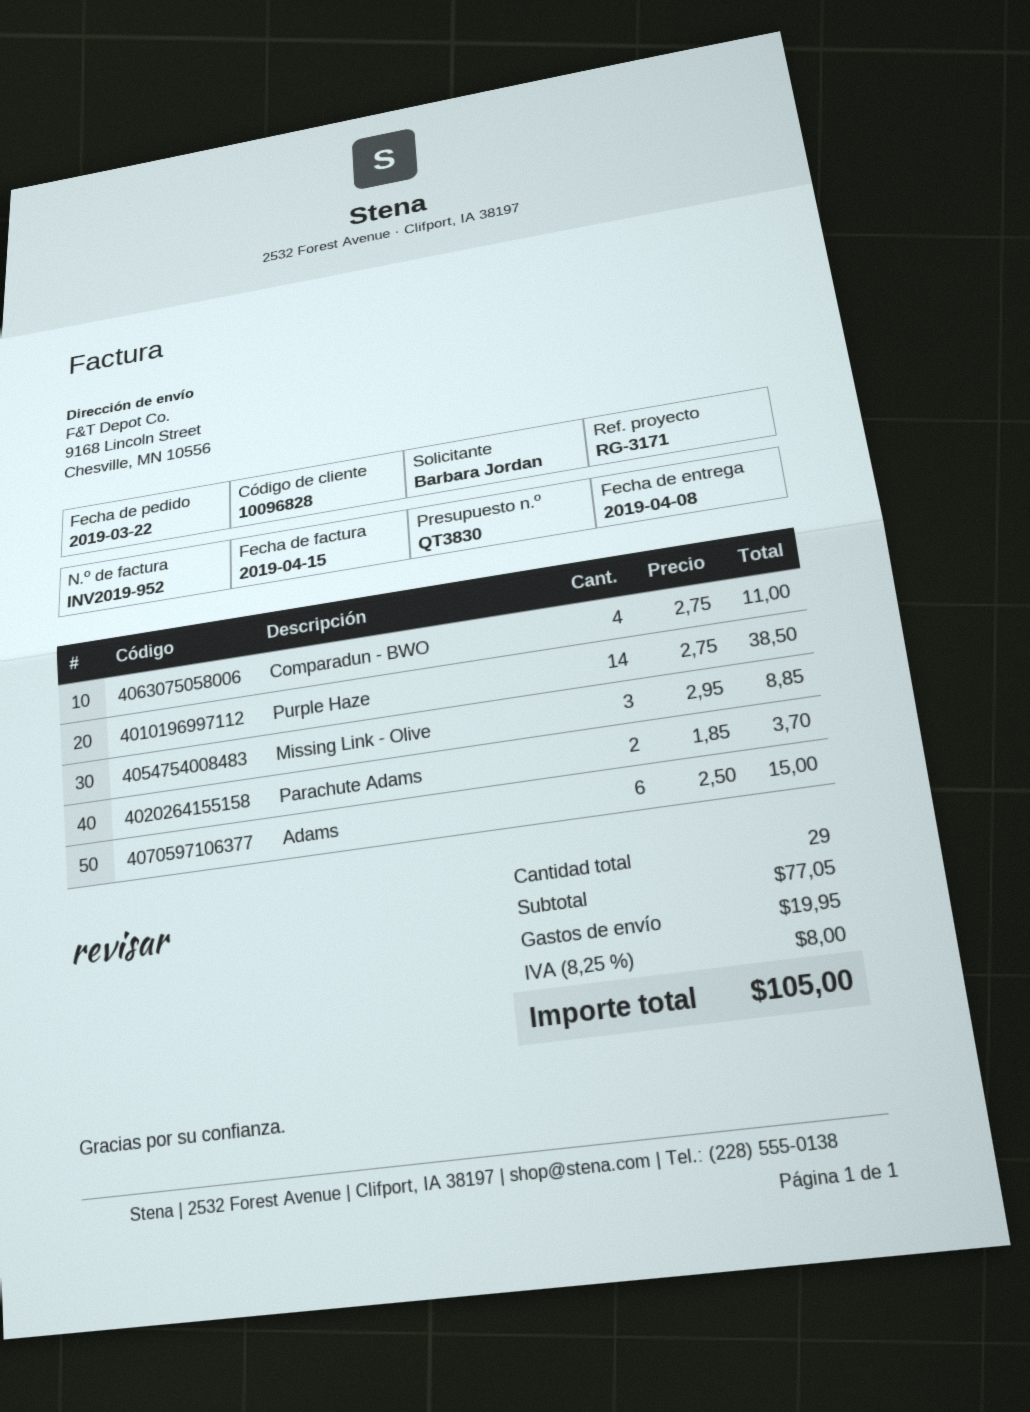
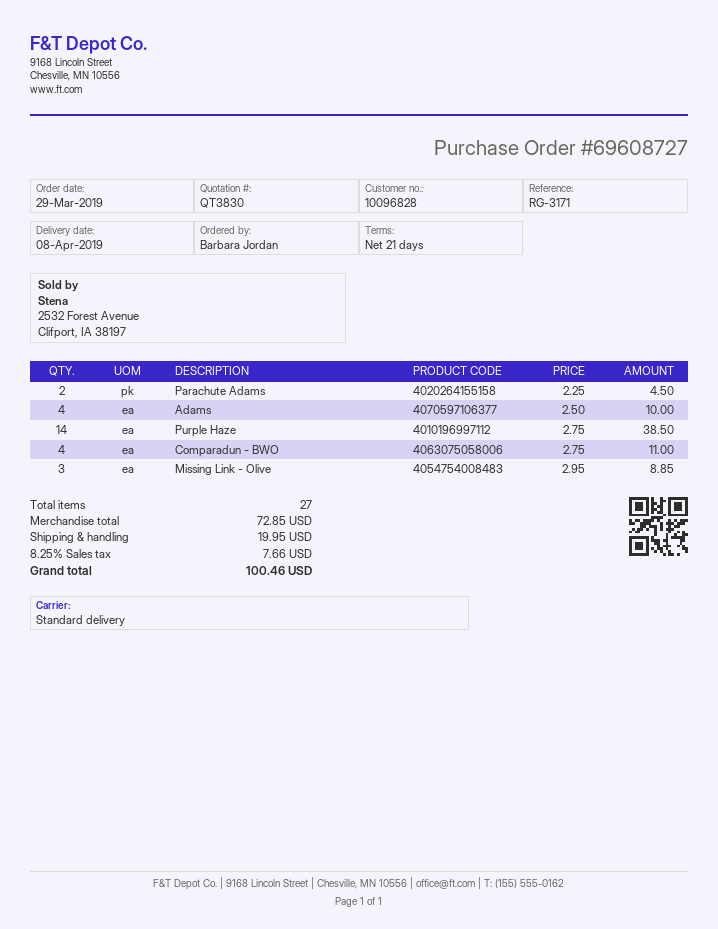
order date: 2019-03-22 -> 2019-03-29
Parachute Adams: 2 x 1.85 = 3.70 -> 2 x 2.25 = 4.50
Adams: 6 x 2.50 = 15.00 -> 4 x 2.50 = 10.00
total quantity: 29 -> 27
subtotal: 77.05 -> 72.85
tax: 8.25% = 8.00 -> 8.25% = 7.66
total: 105.00 -> 100.46

